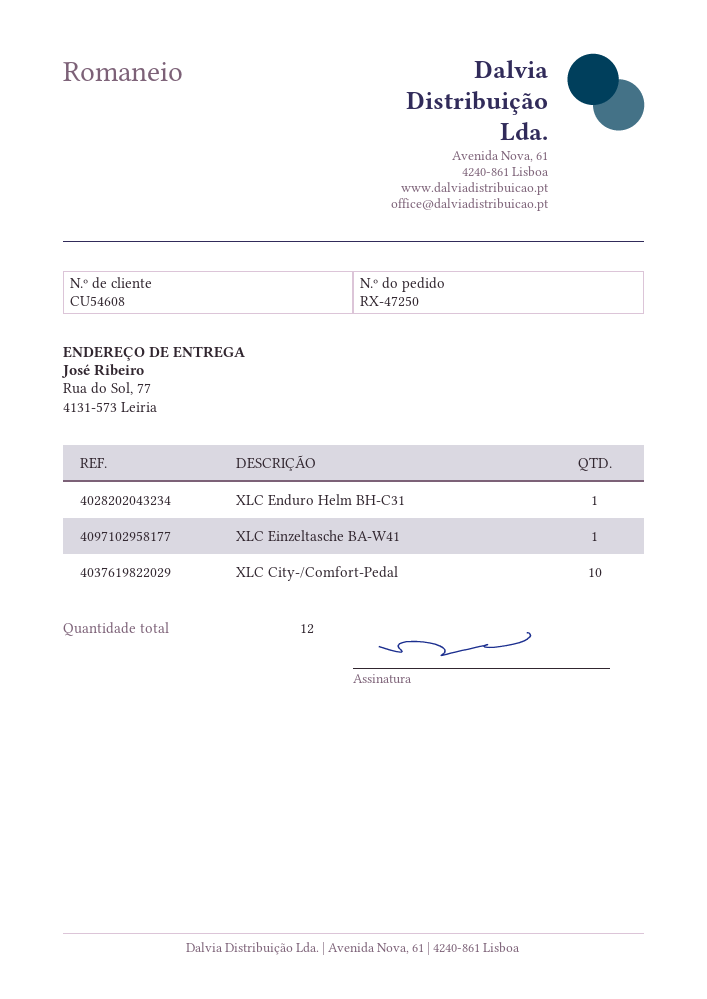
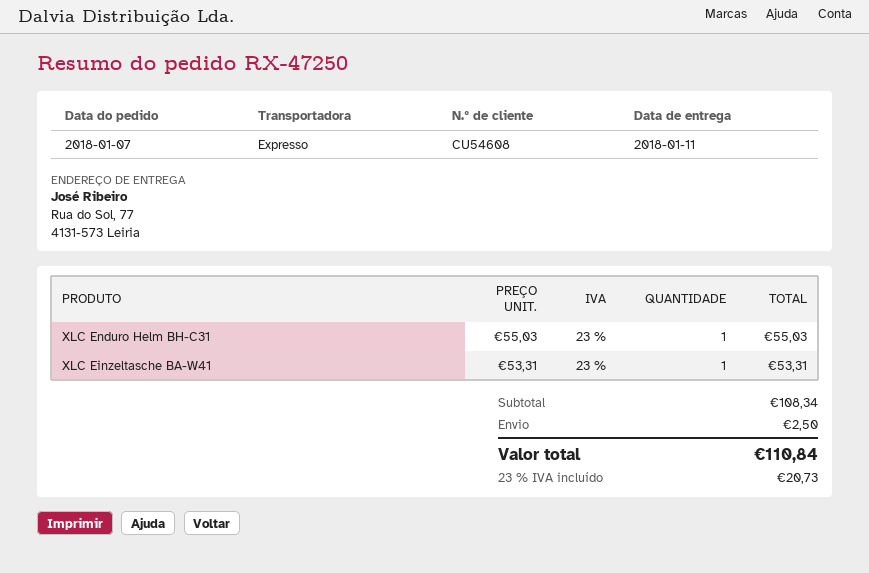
XLC City-/Comfort-Pedal: 10 -> none

